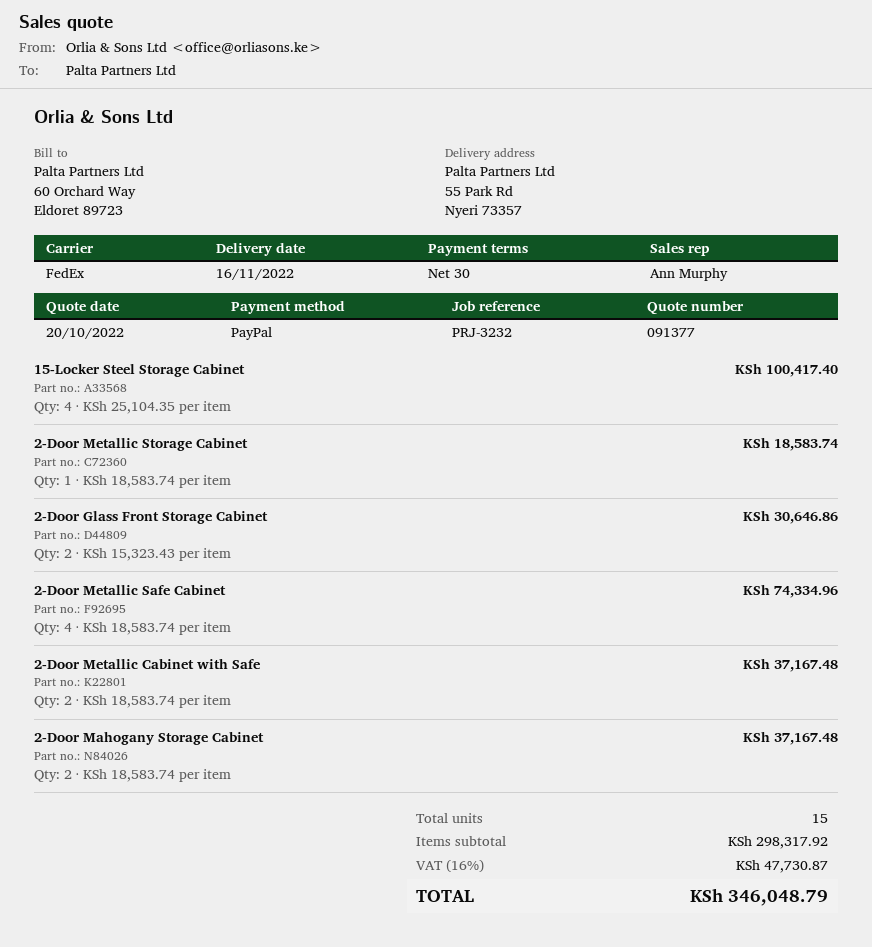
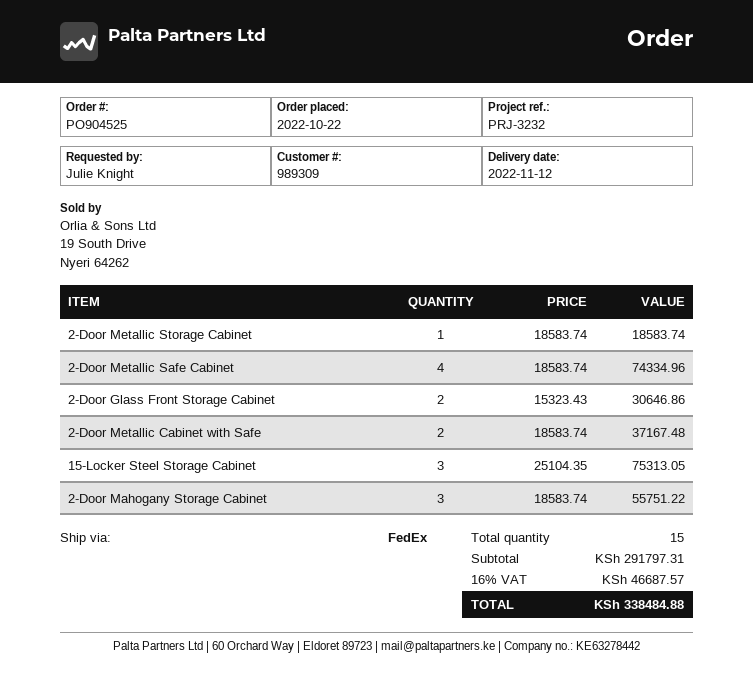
delivery date: 2022-11-16 -> 2022-11-12
15-Locker Steel Storage Cabinet: 4 x 25104.35 = 100417.40 -> 3 x 25104.35 = 75313.05
2-Door Mahogany Storage Cabinet: 2 x 18583.74 = 37167.48 -> 3 x 18583.74 = 55751.22
subtotal: 298317.92 -> 291797.31
tax: 16% = 47730.87 -> 16% = 46687.57
total: 346048.79 -> 338484.88

